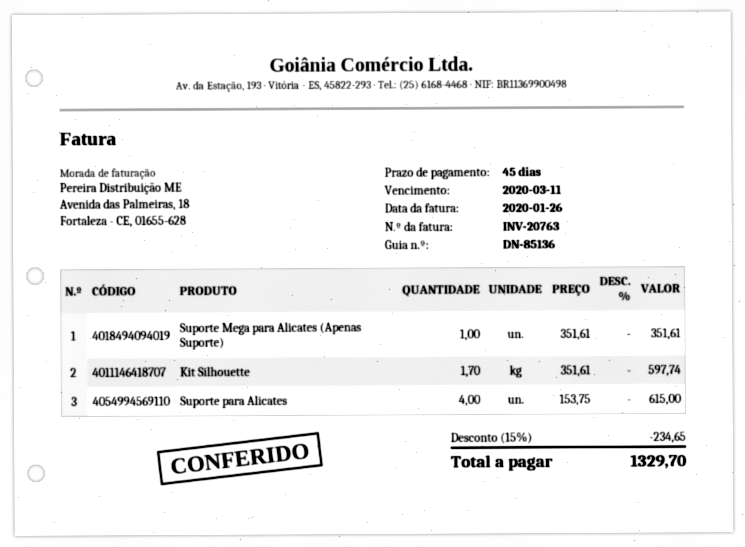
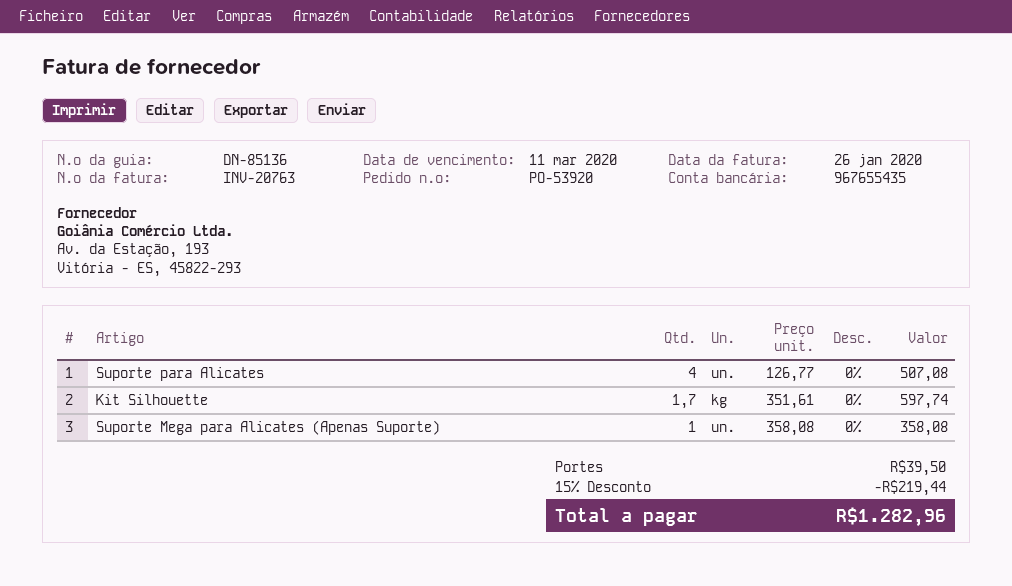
Suporte Mega para Alicates (Apenas Suporte): 1 x 351.61 = 351.61 -> 1 x 358.08 = 358.08
Suporte para Alicates: 4 x 153.75 = 615.00 -> 4 x 126.77 = 507.08
discount: 15% = 234.65 -> 15% = 219.44
shipping: none -> 39.50
total: 1329.70 -> 1282.96

